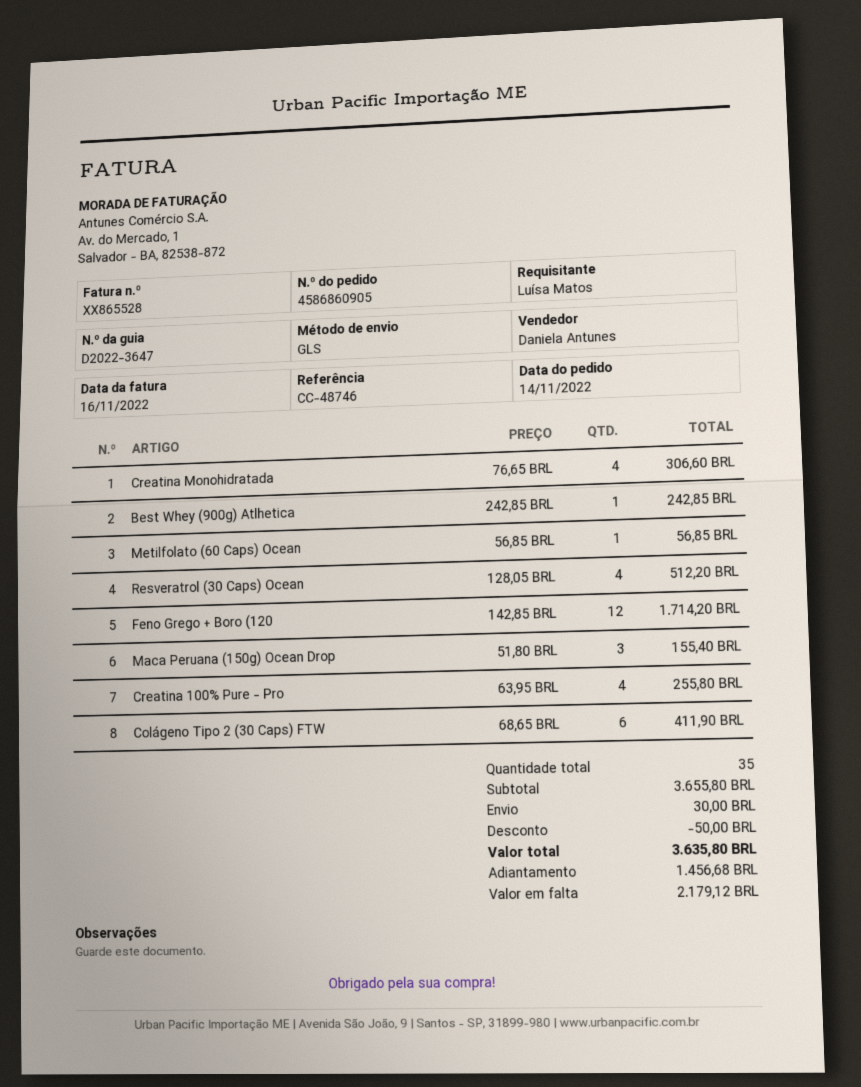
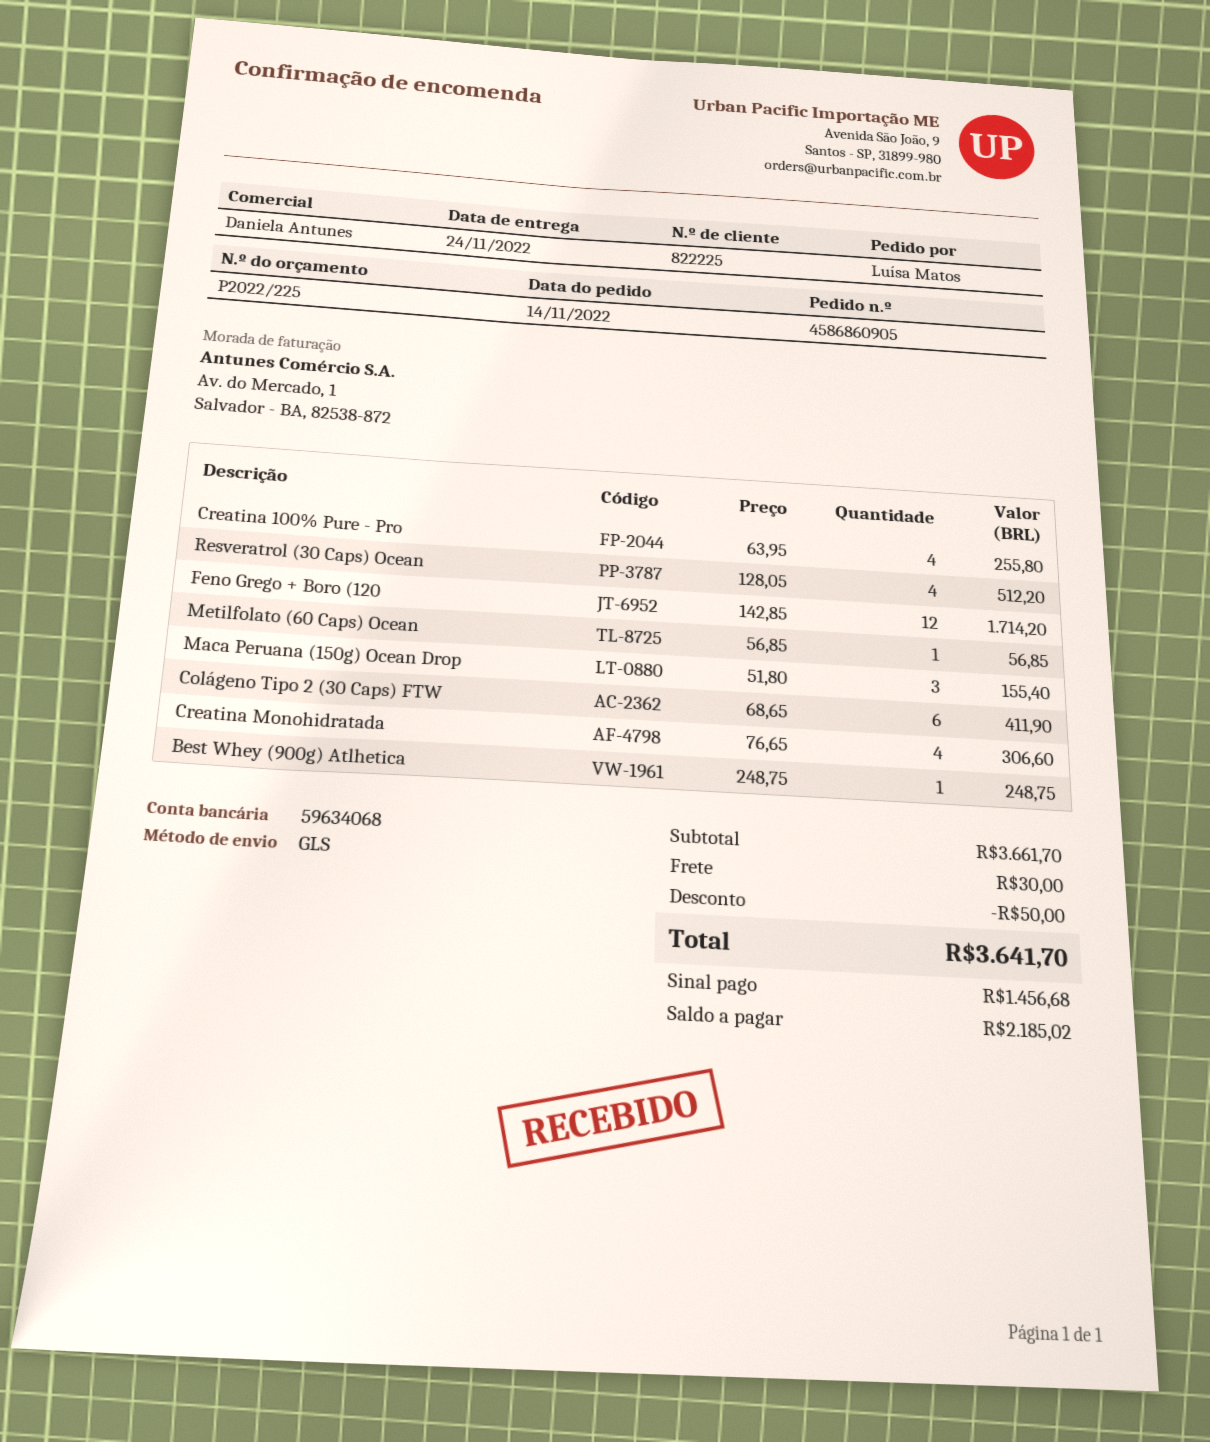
Best Whey (900g) Atlhetica: 1 x 242.85 = 242.85 -> 1 x 248.75 = 248.75
subtotal: 3655.80 -> 3661.70
total: 3635.80 -> 3641.70
balance: 2179.12 -> 2185.02

